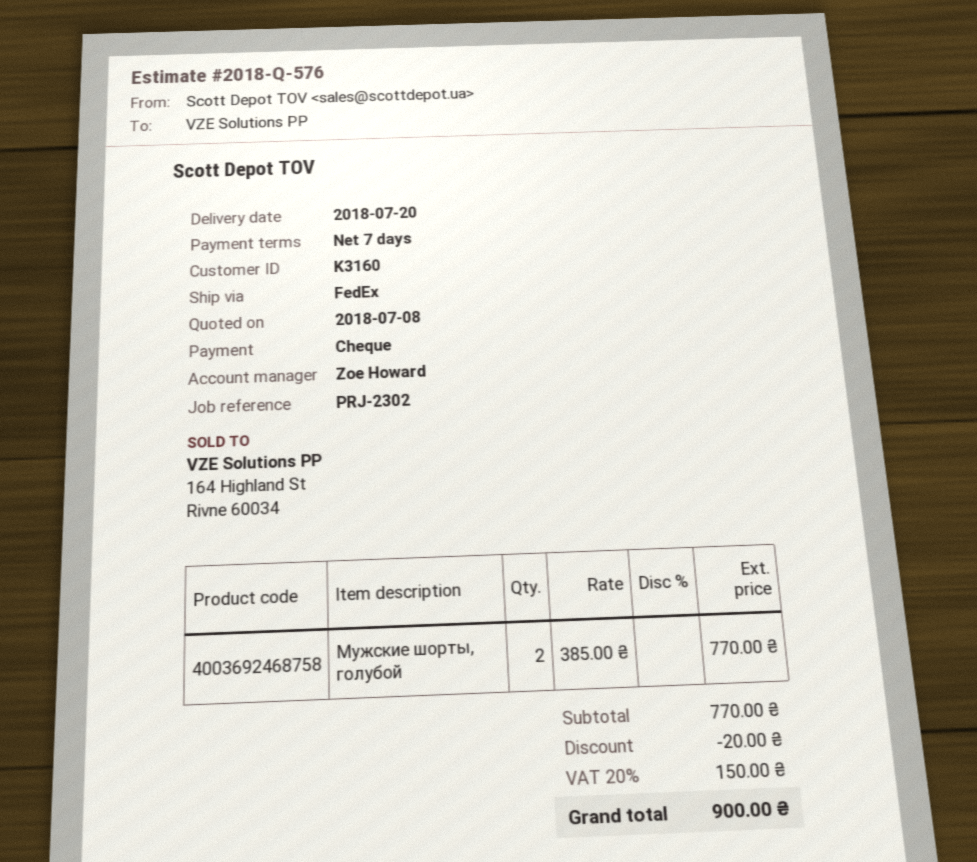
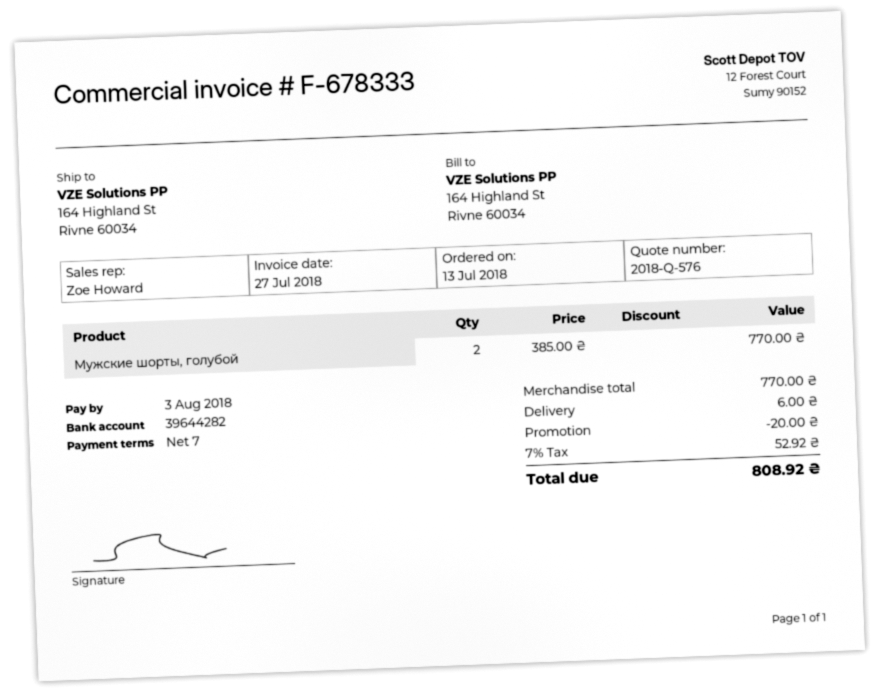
shipping: none -> 6.00
tax: 20% = 150.00 -> 7% = 52.92
total: 900.00 -> 808.92

